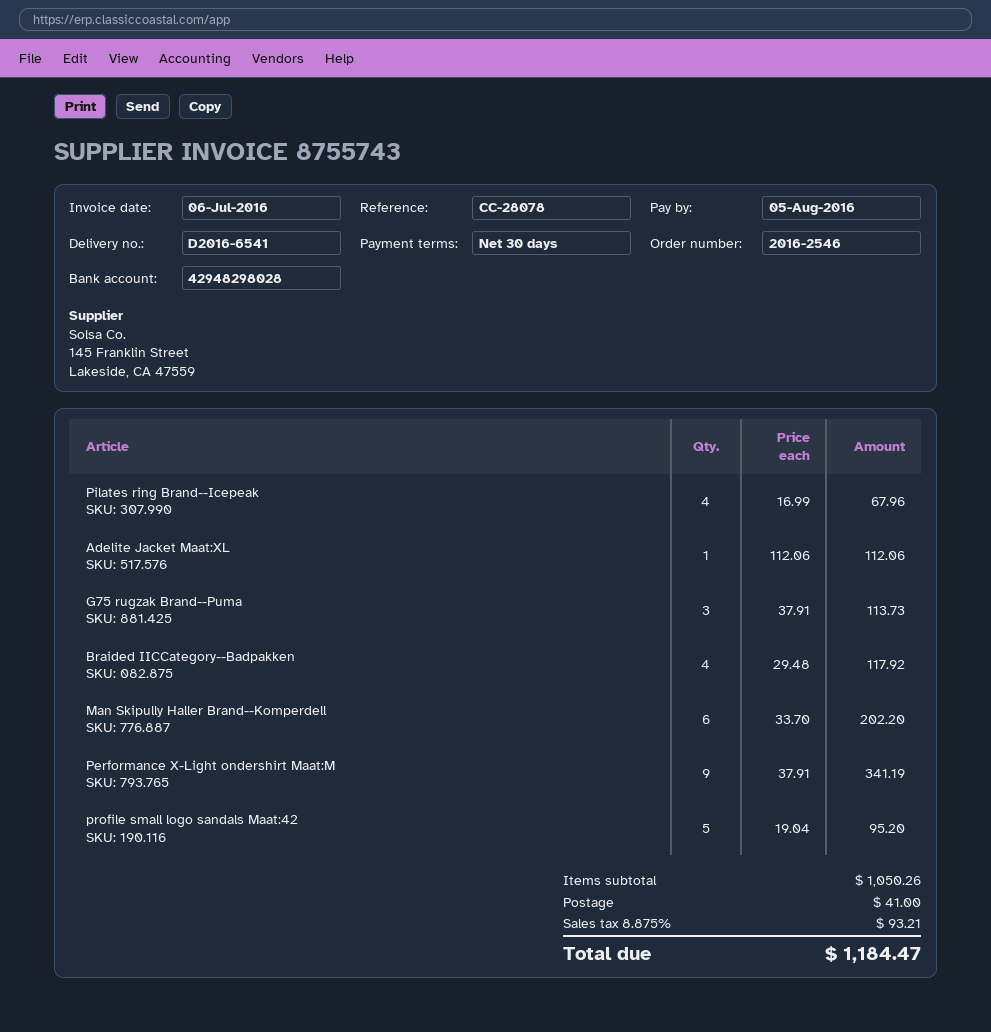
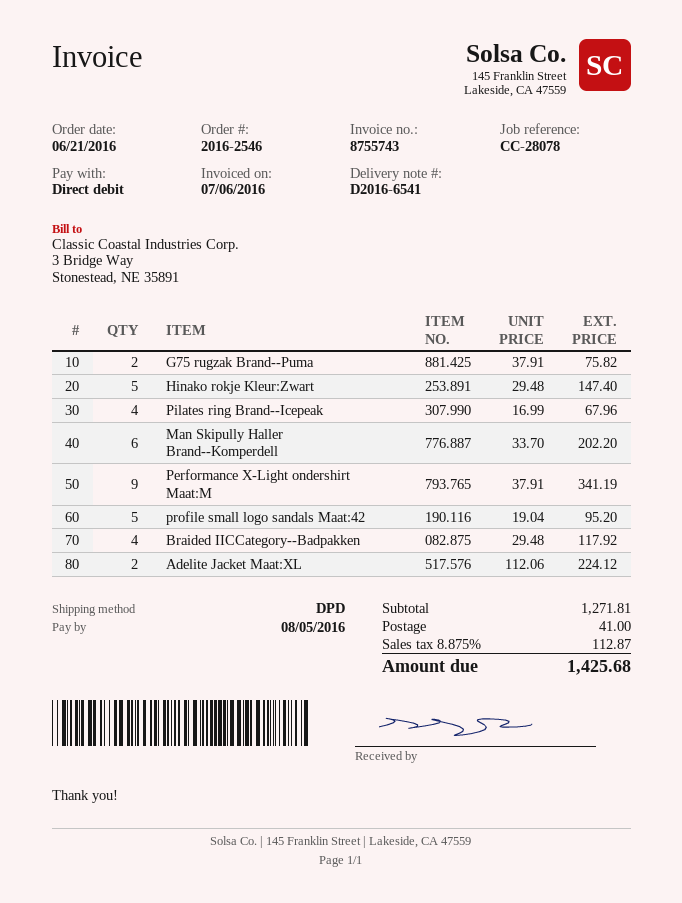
Adelite Jacket Maat:XL: 1 x 112.06 = 112.06 -> 2 x 112.06 = 224.12
G75 rugzak Brand--Puma: 3 x 37.91 = 113.73 -> 2 x 37.91 = 75.82
Hinako rokje Kleur:Zwart: none -> 5 x 29.48 = 147.40
subtotal: 1050.26 -> 1271.81
tax: 8.875% = 93.21 -> 8.875% = 112.87
total: 1184.47 -> 1425.68

